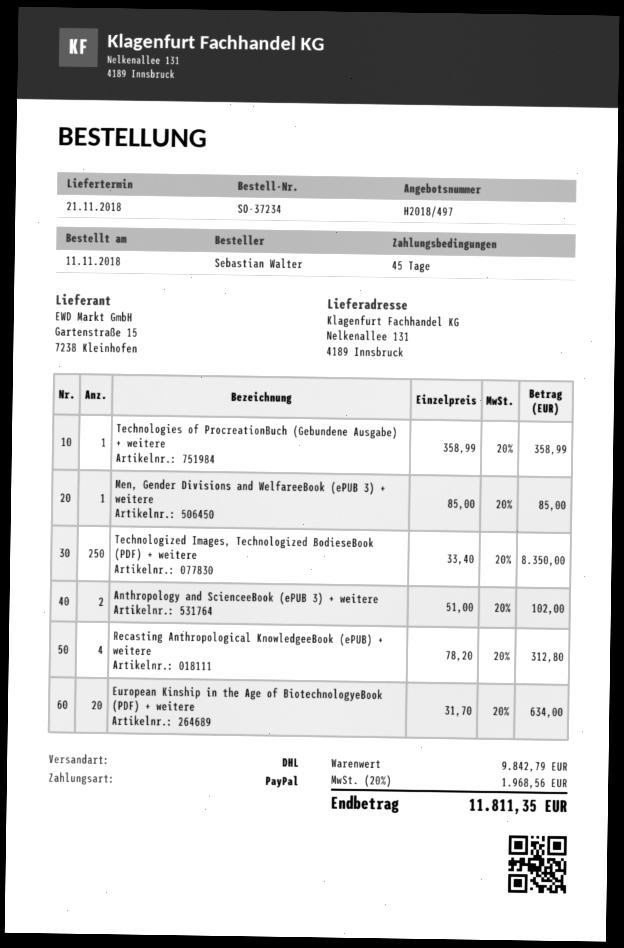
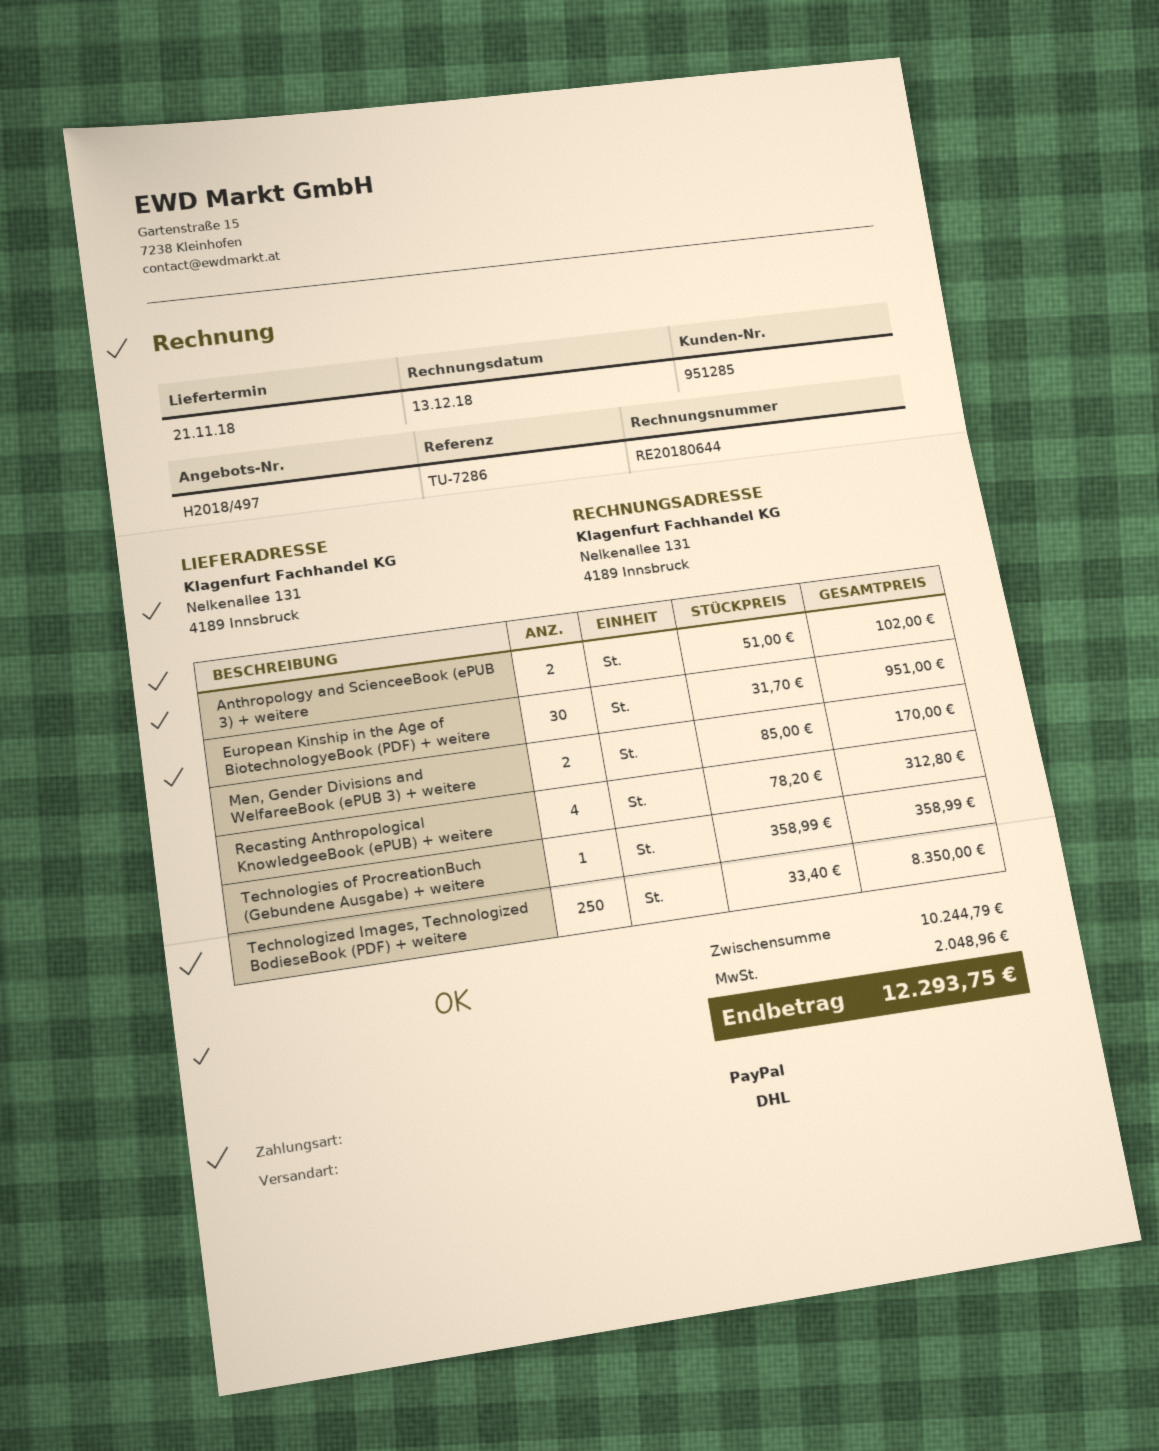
Men, Gender Divisions and WelfareeBook (ePUB 3) + weitere: 1 x 85.00 = 85.00 -> 2 x 85.00 = 170.00
European Kinship in the Age of BiotechnologyeBook (PDF) + weitere: 20 x 31.70 = 634.00 -> 30 x 31.70 = 951.00
subtotal: 9842.79 -> 10244.79
tax: 1968.56 -> 2048.96
total: 11811.35 -> 12293.75

